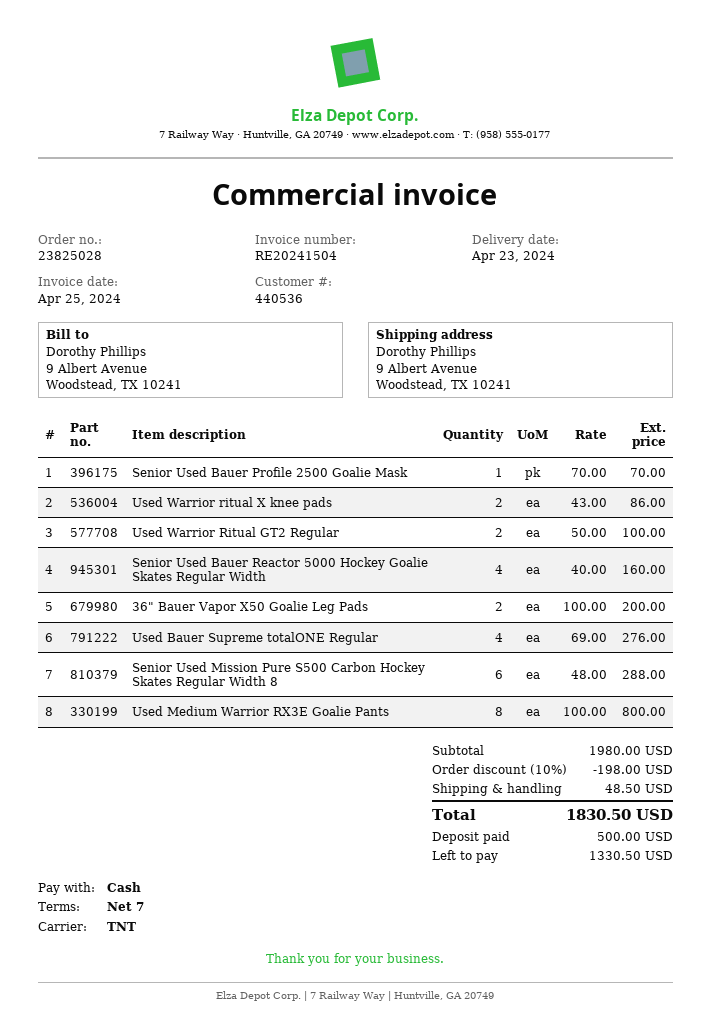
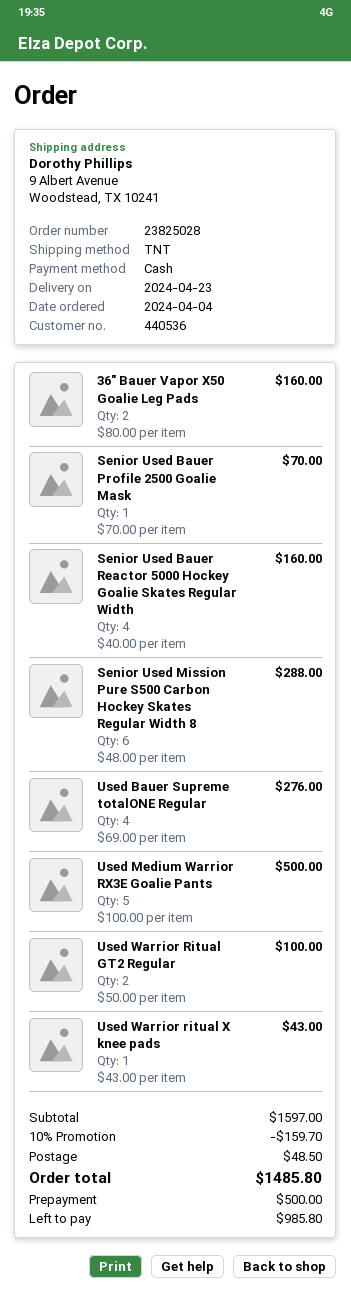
Used Warrior ritual X knee pads: 2 x 43.00 = 86.00 -> 1 x 43.00 = 43.00
36" Bauer Vapor X50 Goalie Leg Pads: 2 x 100.00 = 200.00 -> 2 x 80.00 = 160.00
Used Medium Warrior RX3E Goalie Pants: 8 x 100.00 = 800.00 -> 5 x 100.00 = 500.00
subtotal: 1980.00 -> 1597.00
discount: 10% = 198.00 -> 10% = 159.70
total: 1830.50 -> 1485.80
balance: 1330.50 -> 985.80

